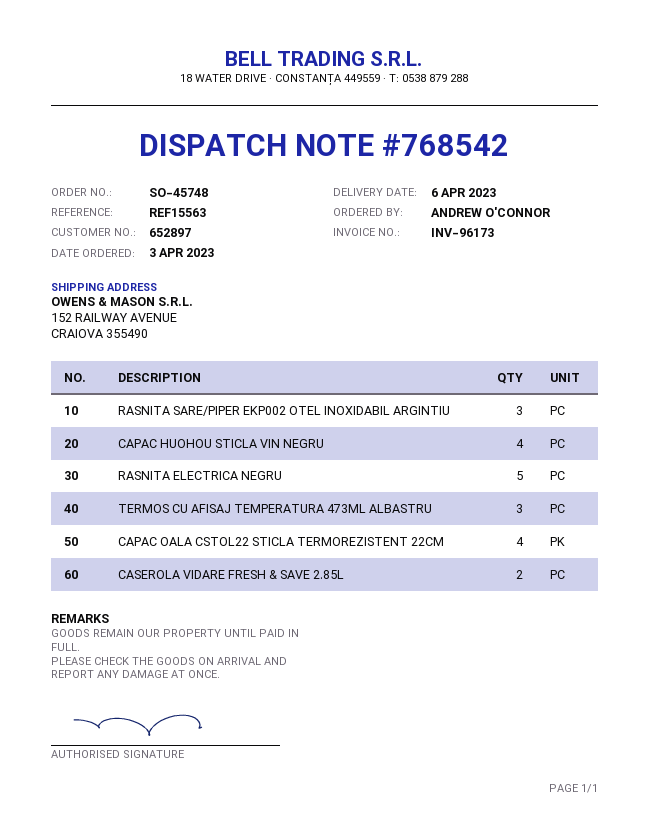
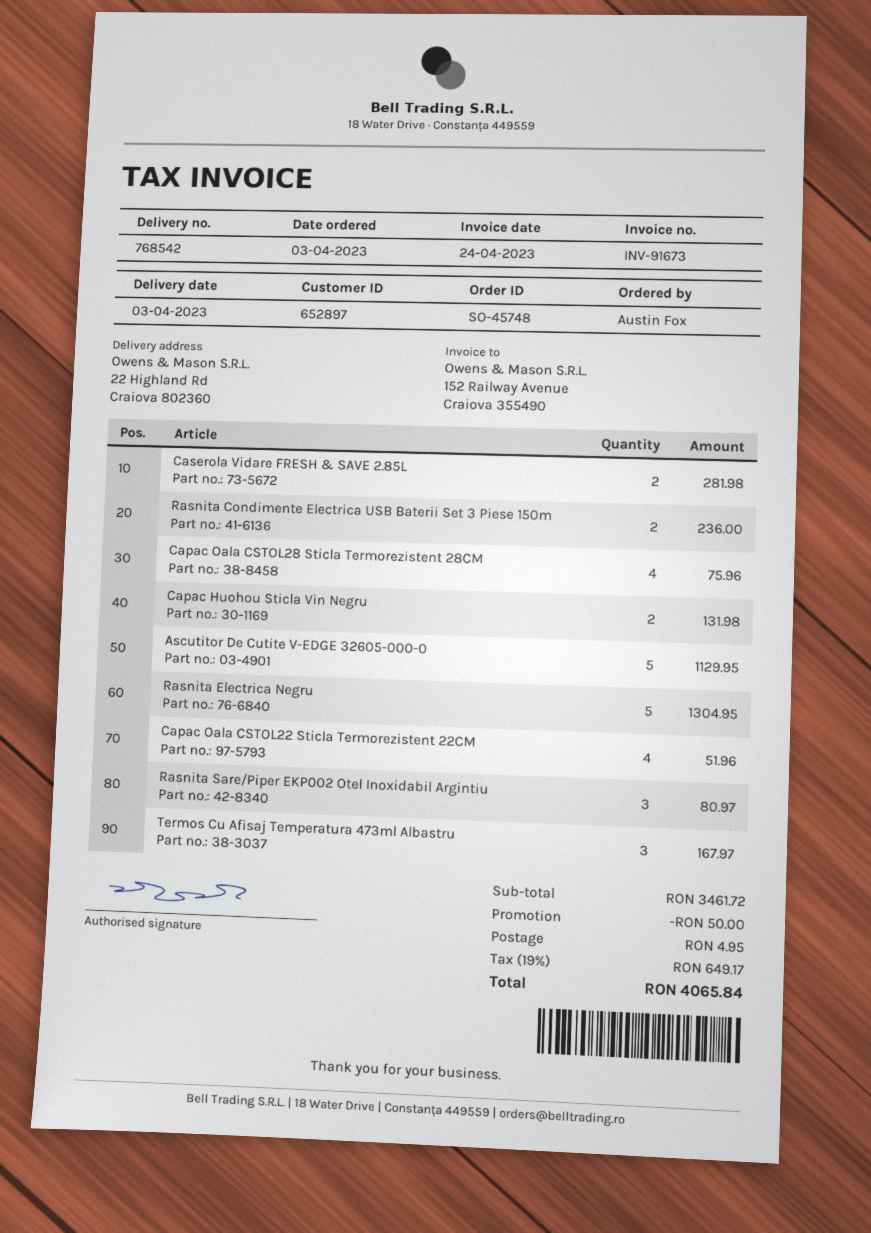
delivery date: 2023-04-06 -> 2023-04-03
invoice number: INV-96173 -> INV-91673
ordered by: ANDREW O'CONNOR -> Austin Fox
ship to: 152 RAILWAY AVENUE, CRAIOVA 355490 -> 22 Highland Rd, Craiova 802360
CAPAC HUOHOU STICLA VIN NEGRU: 4 -> 2
Rasnita Condimente Electrica USB Baterii Set 3 Piese 150m: none -> 2
Capac Oala CSTOL28 Sticla Termorezistent 28CM: none -> 4
Ascutitor De Cutite V-EDGE 32605-000-0: none -> 5

